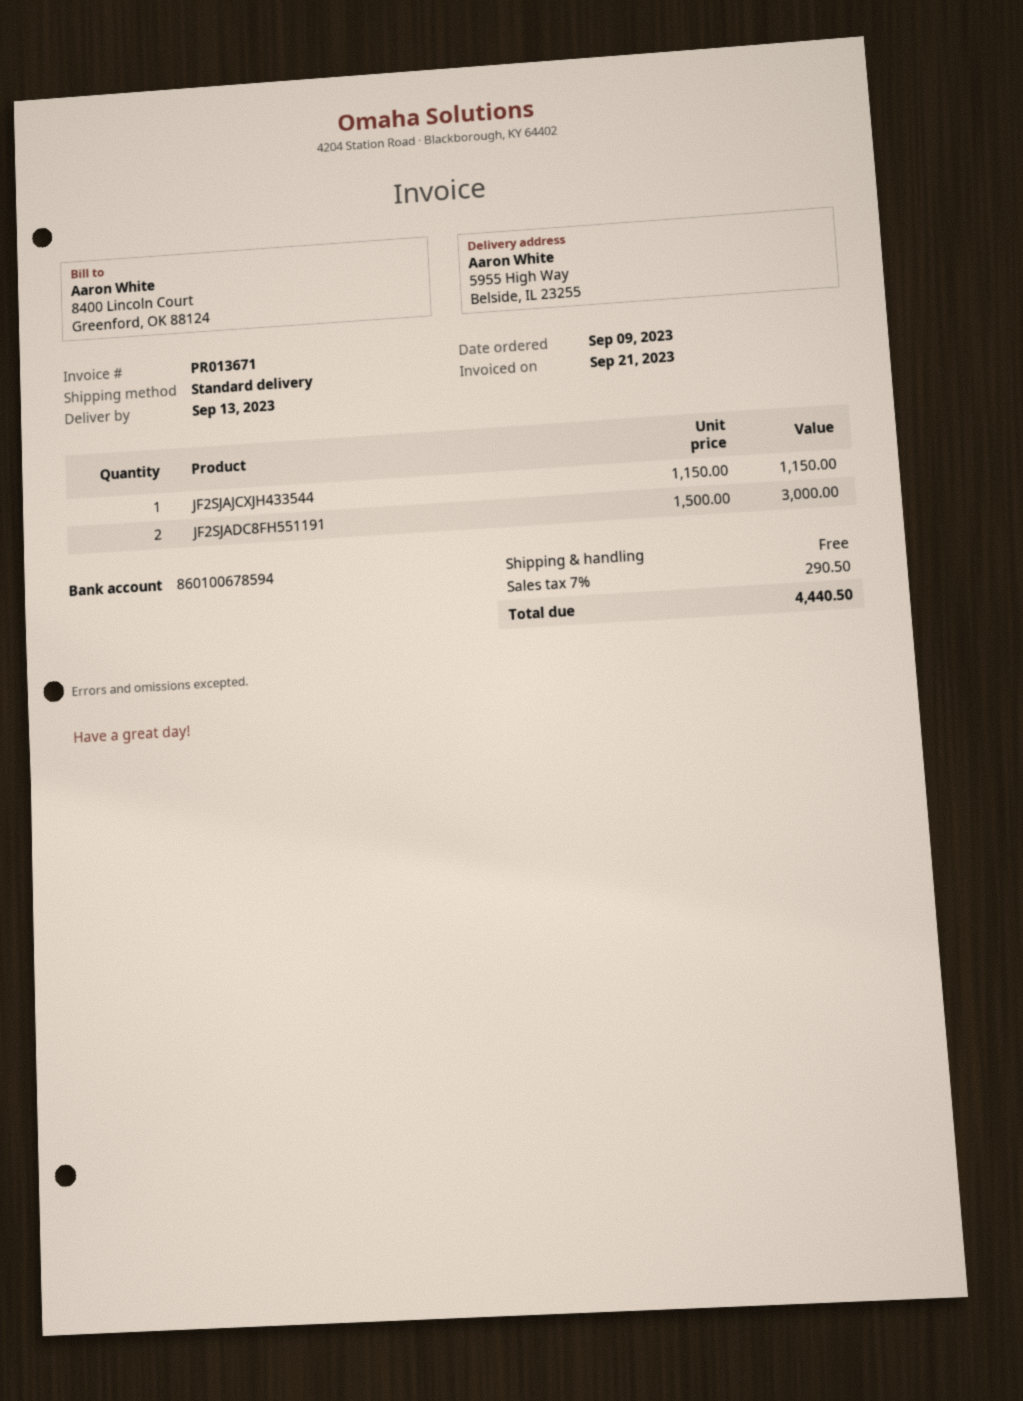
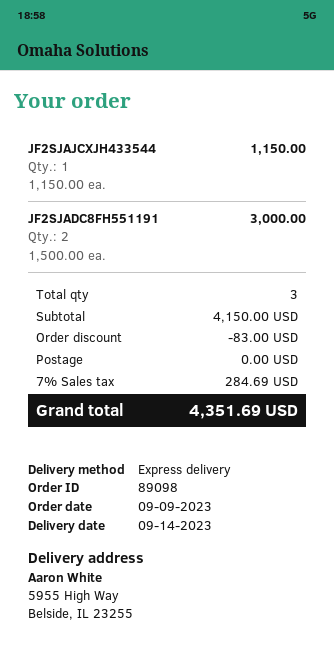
delivery date: 2023-09-13 -> 2023-09-14
shipping method: standard -> express
discount: none -> 83.00
tax: 7% = 290.50 -> 7% = 284.69
total: 4440.50 -> 4351.69

